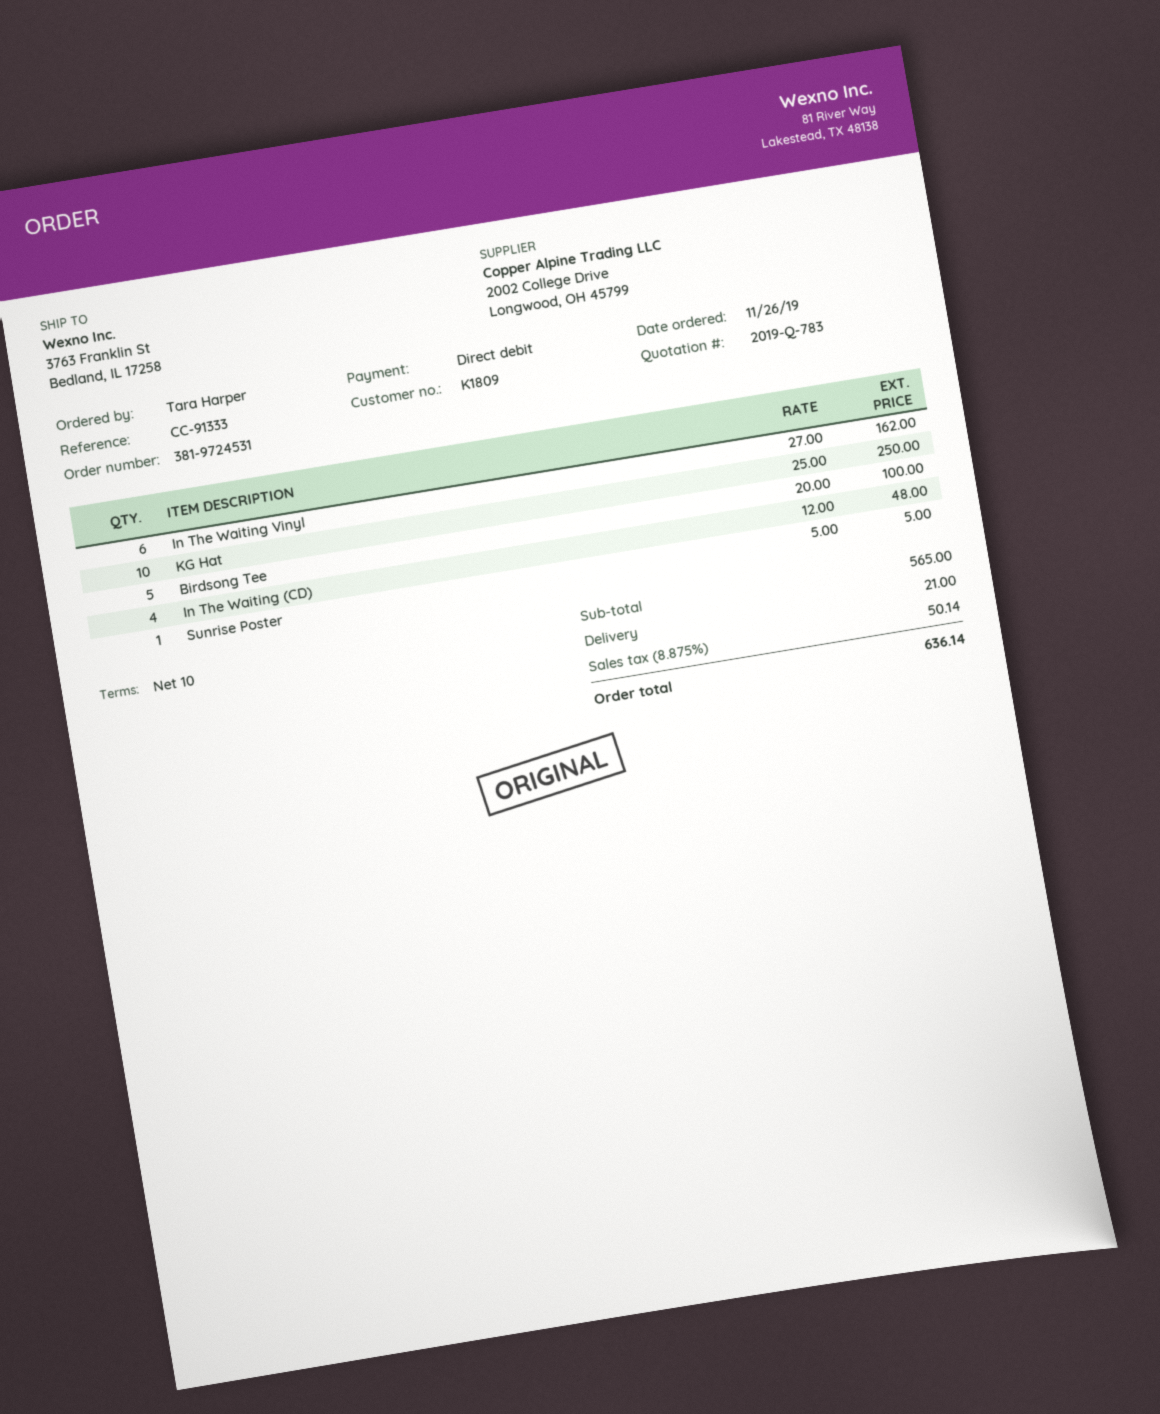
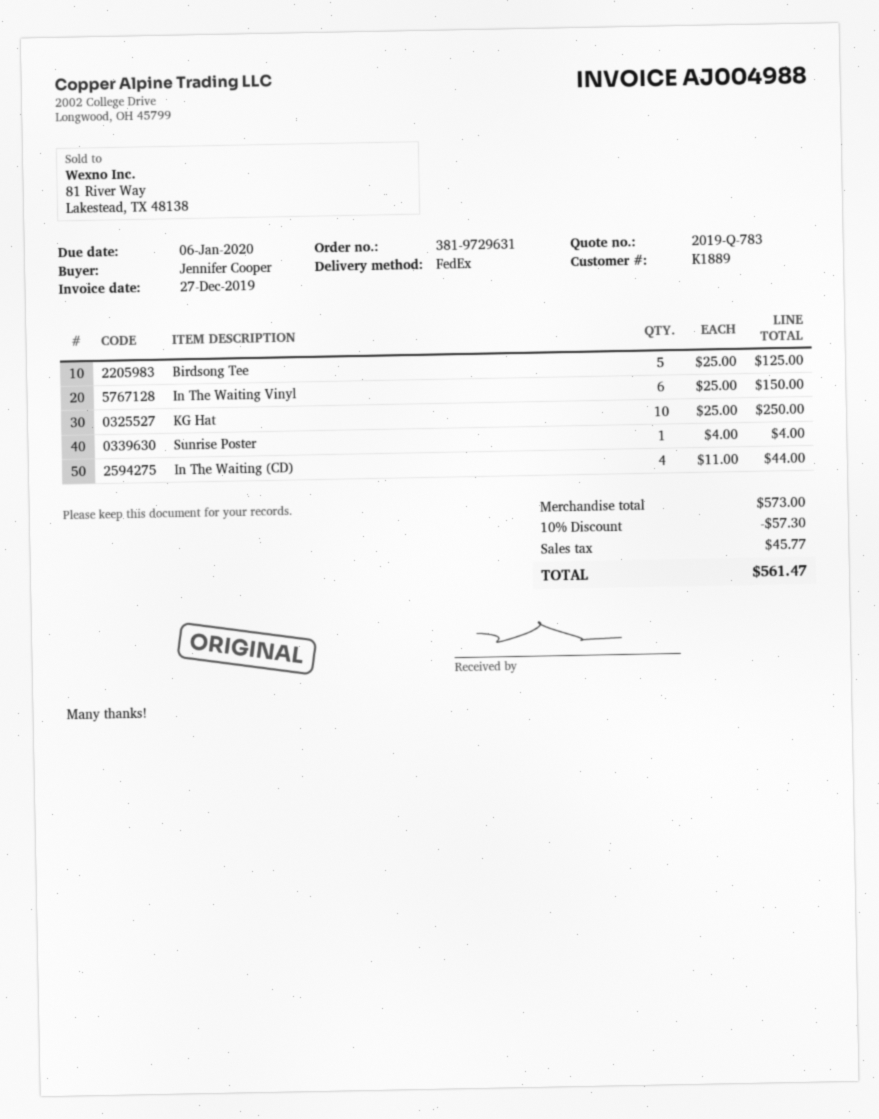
order number: 381-9724531 -> 381-9729631
customer number: K1809 -> K1889
ordered by: Tara Harper -> Jennifer Cooper
In The Waiting Vinyl: 6 x 27.00 = 162.00 -> 6 x 25.00 = 150.00
Birdsong Tee: 5 x 20.00 = 100.00 -> 5 x 25.00 = 125.00
In The Waiting (CD): 4 x 12.00 = 48.00 -> 4 x 11.00 = 44.00
Sunrise Poster: 1 x 5.00 = 5.00 -> 1 x 4.00 = 4.00
subtotal: 565.00 -> 573.00
discount: none -> 10% = 57.30
shipping: 21.00 -> none
tax: 50.14 -> 45.77
total: 636.14 -> 561.47

